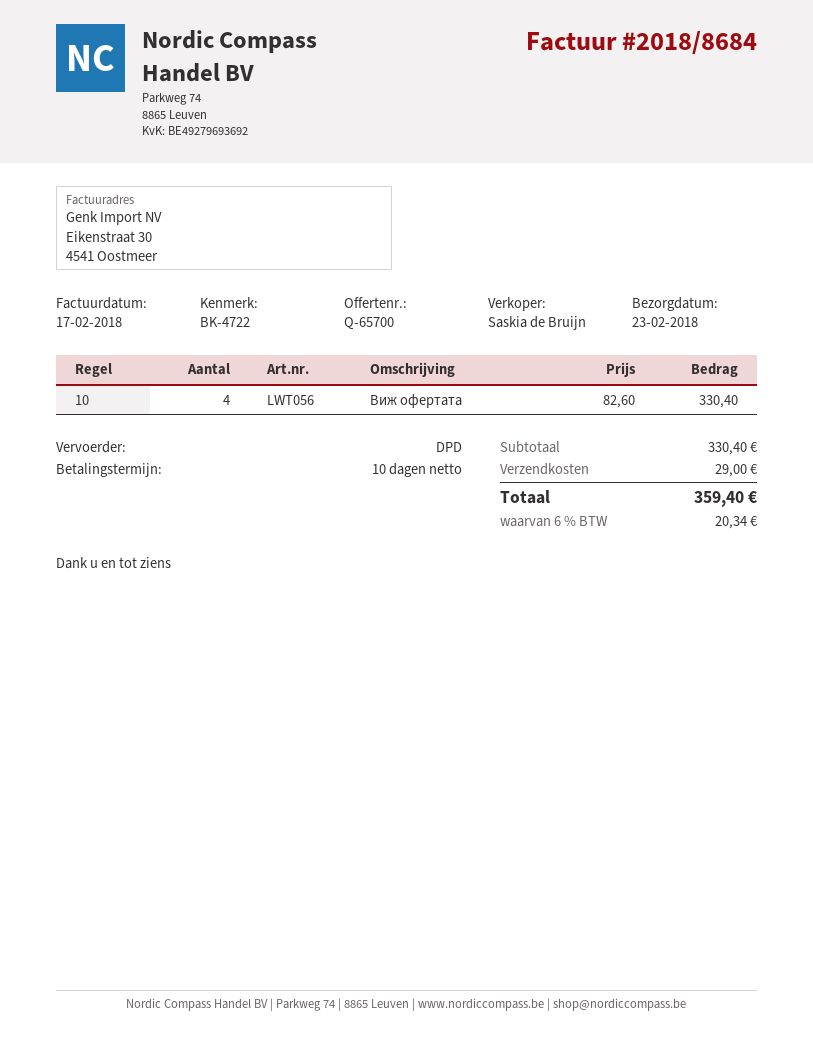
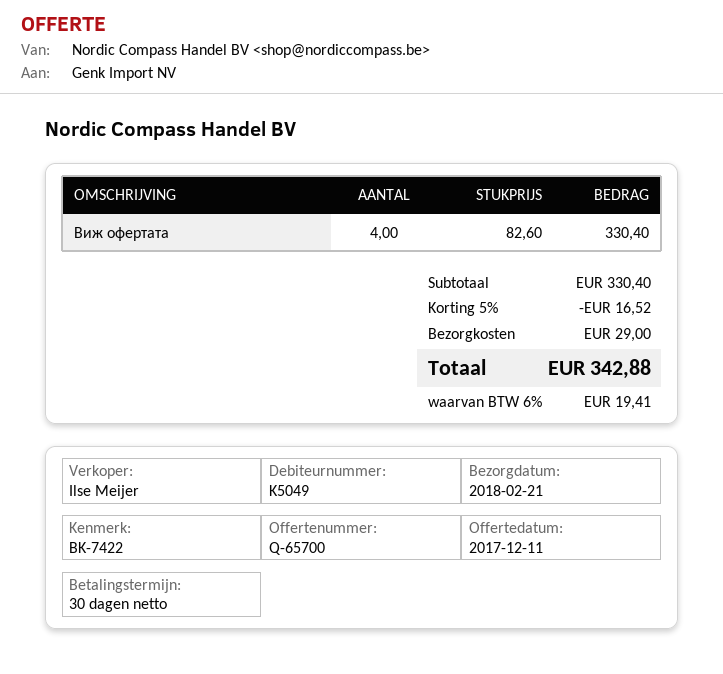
delivery date: 2018-02-23 -> 2018-02-21
payment terms: 10 days -> 30 days
reference: BK-4722 -> BK-7422
sales rep: Saskia de Bruijn -> Ilse Meijer
discount: none -> 5% = 16.52
tax: 6% = 20.34 -> 6% = 19.41
total: 359.40 -> 342.88

